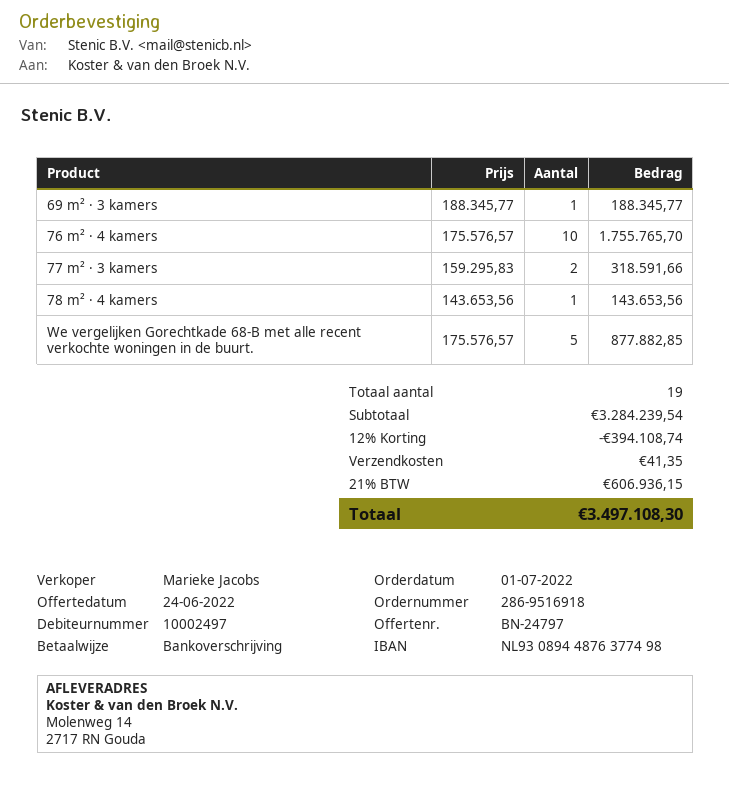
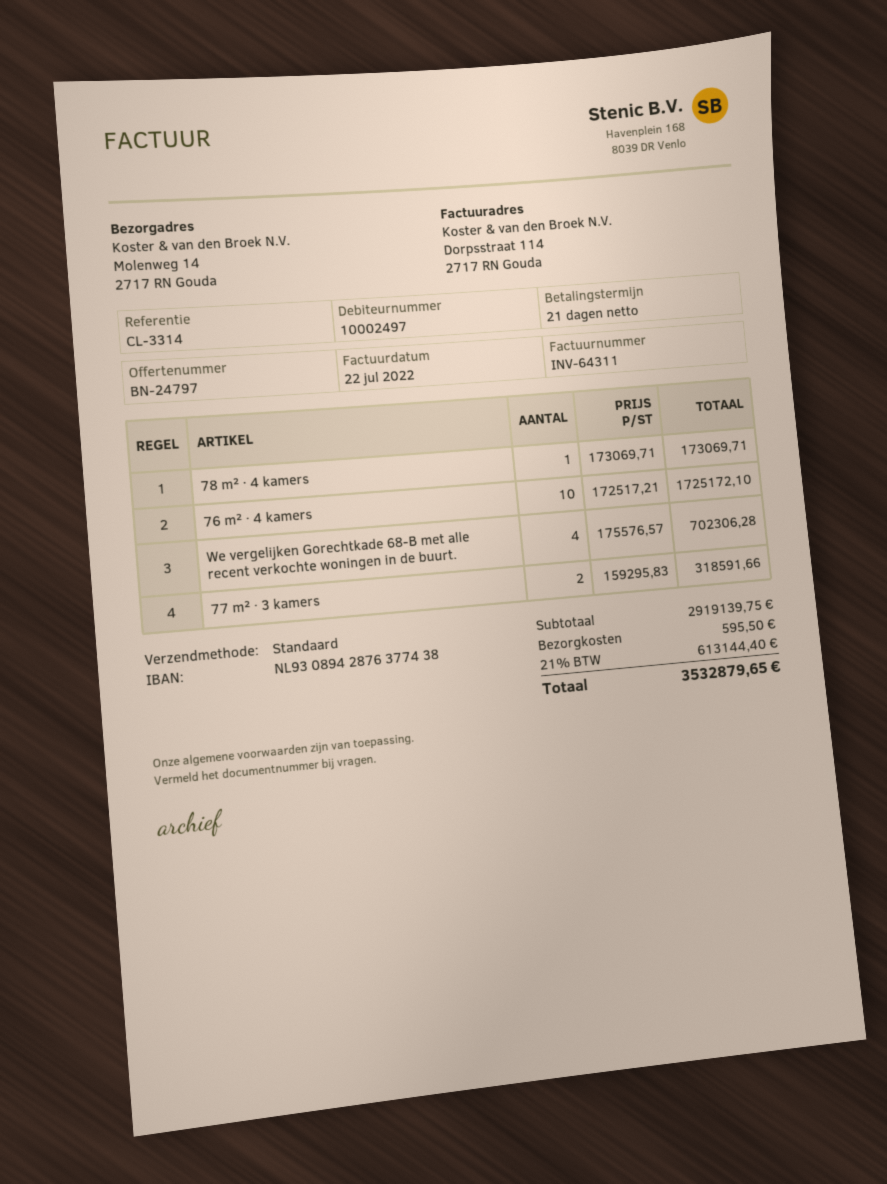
bank account: NL9308944876377498 -> NL9308942876377438
69 m² · 3 kamers: 1 x 188345.77 = 188345.77 -> none
76 m² · 4 kamers: 10 x 175576.57 = 1755765.70 -> 10 x 172517.21 = 1725172.10
78 m² · 4 kamers: 1 x 143653.56 = 143653.56 -> 1 x 173069.71 = 173069.71
We vergelijken Gorechtkade 68-B met alle recent verkochte woningen in de buurt.: 5 x 175576.57 = 877882.85 -> 4 x 175576.57 = 702306.28
subtotal: 3284239.54 -> 2919139.75
discount: 12% = 394108.74 -> none
shipping: 41.35 -> 595.50
tax: 21% = 606936.15 -> 21% = 613144.40
total: 3497108.30 -> 3532879.65

